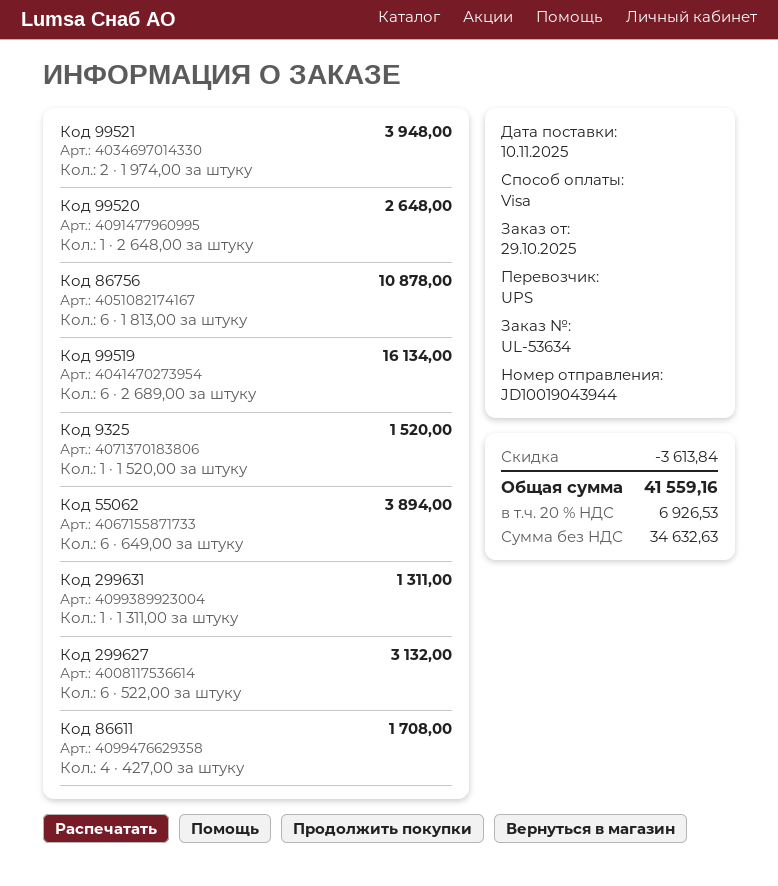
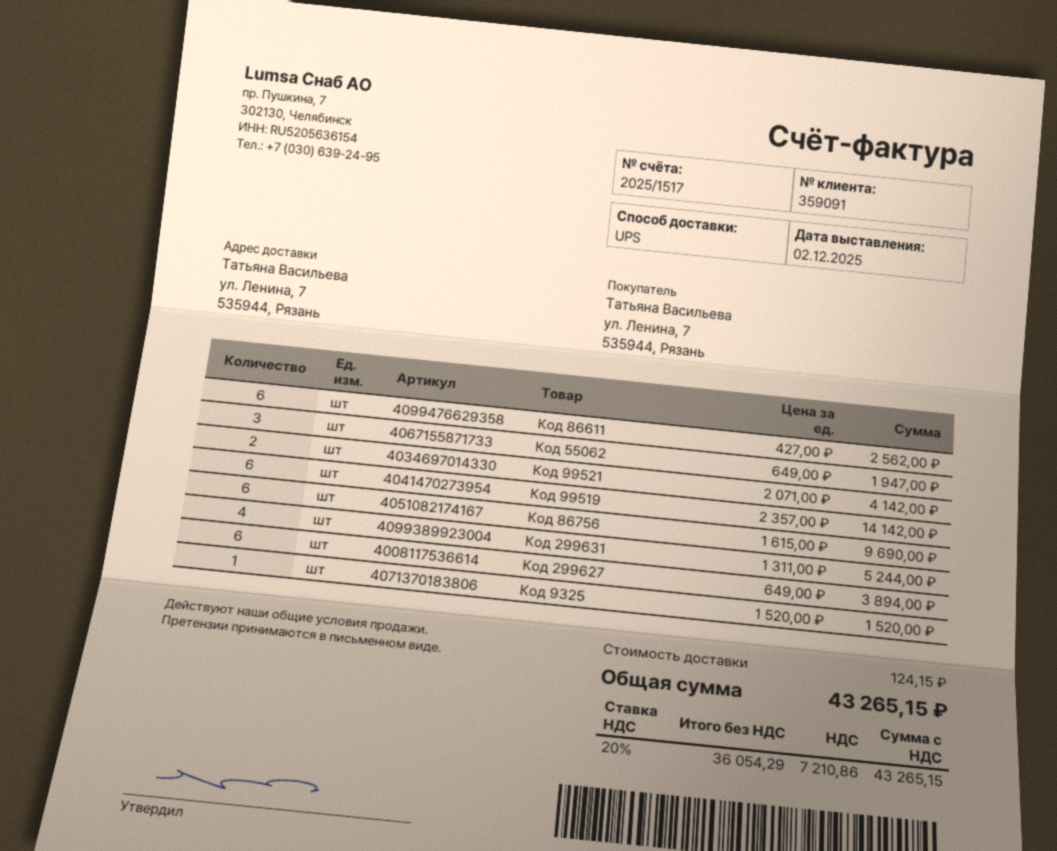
Код 99521: 2 x 1974.00 = 3948.00 -> 2 x 2071.00 = 4142.00
Код 99520: 1 x 2648.00 = 2648.00 -> none
Код 86756: 6 x 1813.00 = 10878.00 -> 6 x 1615.00 = 9690.00
Код 99519: 6 x 2689.00 = 16134.00 -> 6 x 2357.00 = 14142.00
Код 55062: 6 x 649.00 = 3894.00 -> 3 x 649.00 = 1947.00
Код 299631: 1 x 1311.00 = 1311.00 -> 4 x 1311.00 = 5244.00
Код 299627: 6 x 522.00 = 3132.00 -> 6 x 649.00 = 3894.00
Код 86611: 4 x 427.00 = 1708.00 -> 6 x 427.00 = 2562.00
discount: 3613.84 -> none
shipping: none -> 124.15
net: 34632.63 -> 36054.29
tax: 20% = 6926.53 -> 20% = 7210.86
total: 41559.16 -> 43265.15

